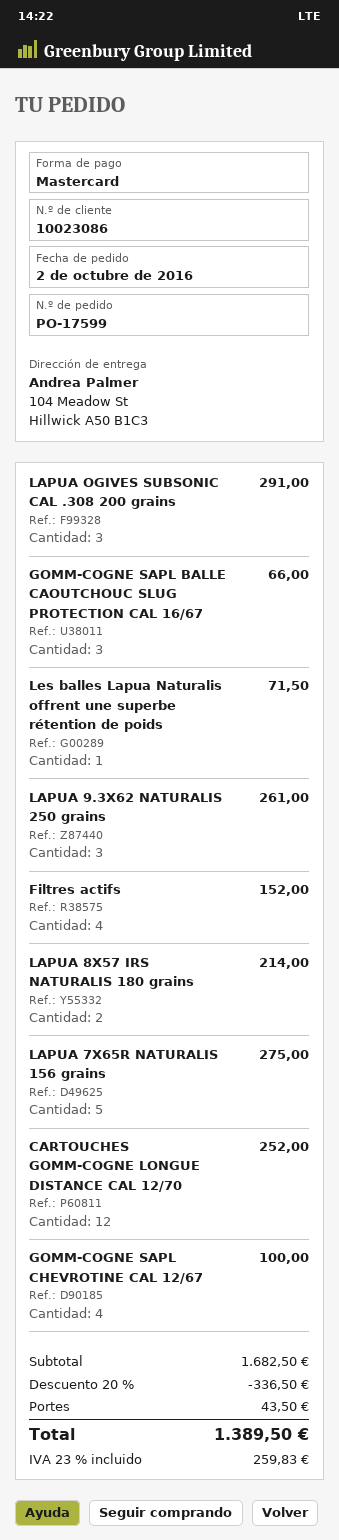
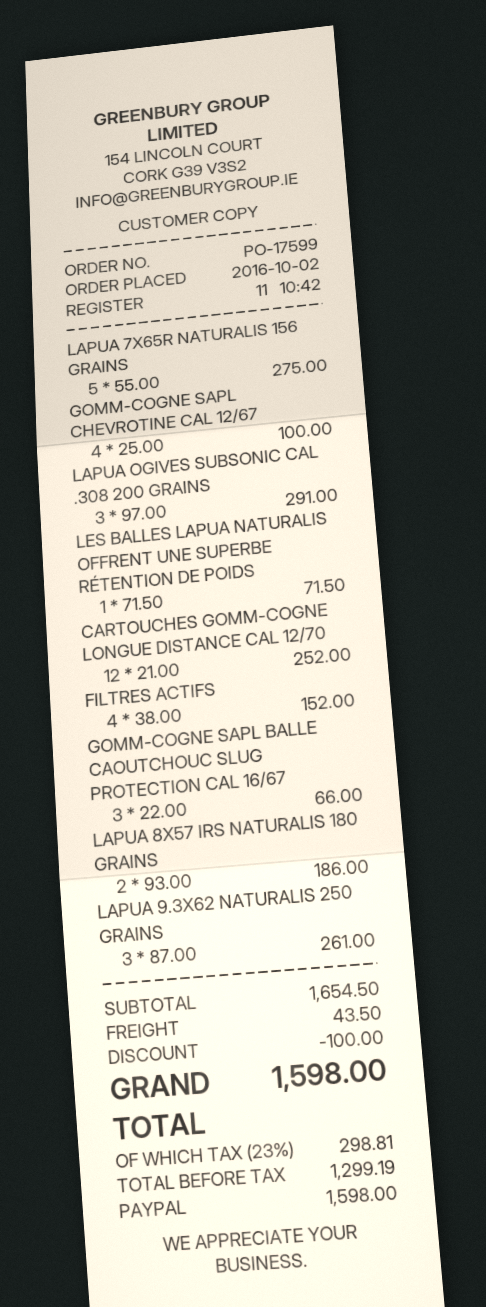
payment method: Mastercard -> PayPal
LAPUA 8X57 IRS NATURALIS 180 grains: 2 for 214.00 -> 2 for 186.00
subtotal: 1682.50 -> 1654.50
discount: 336.50 -> 100.00
tax: 23% = 259.83 -> 23% = 298.81
total: 1389.50 -> 1598.00

